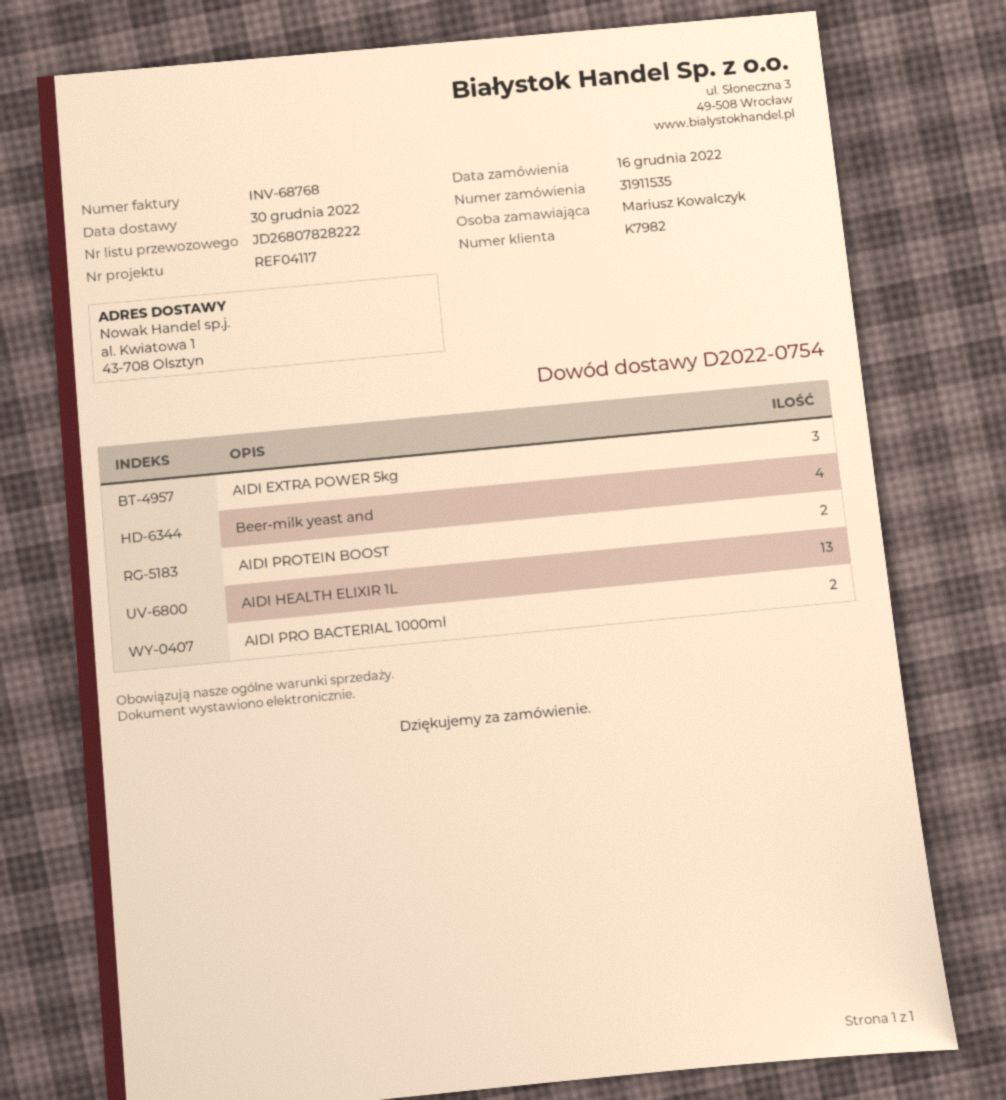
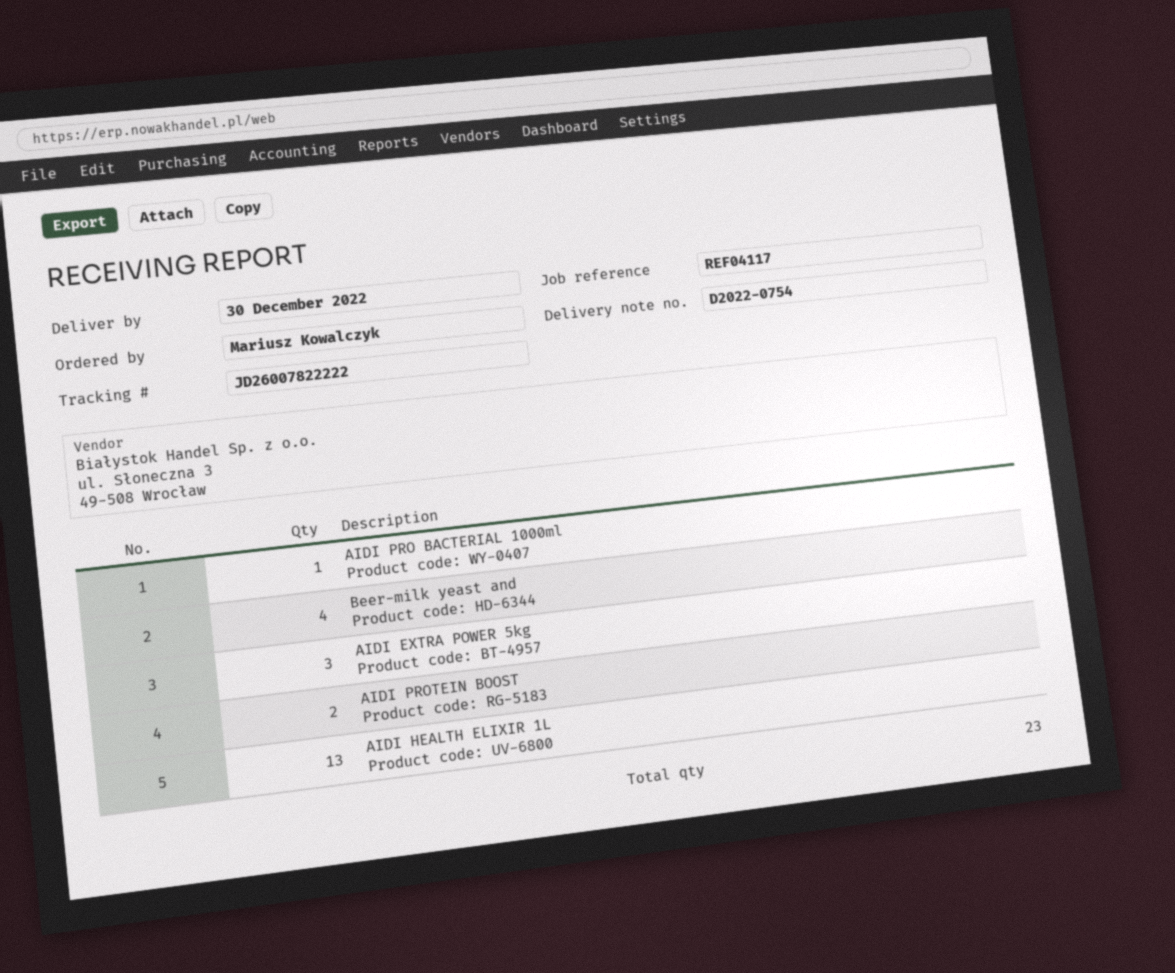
tracking number: JD26807828222 -> JD26007822222
AIDI PRO BACTERIAL 1000ml: 2 -> 1

